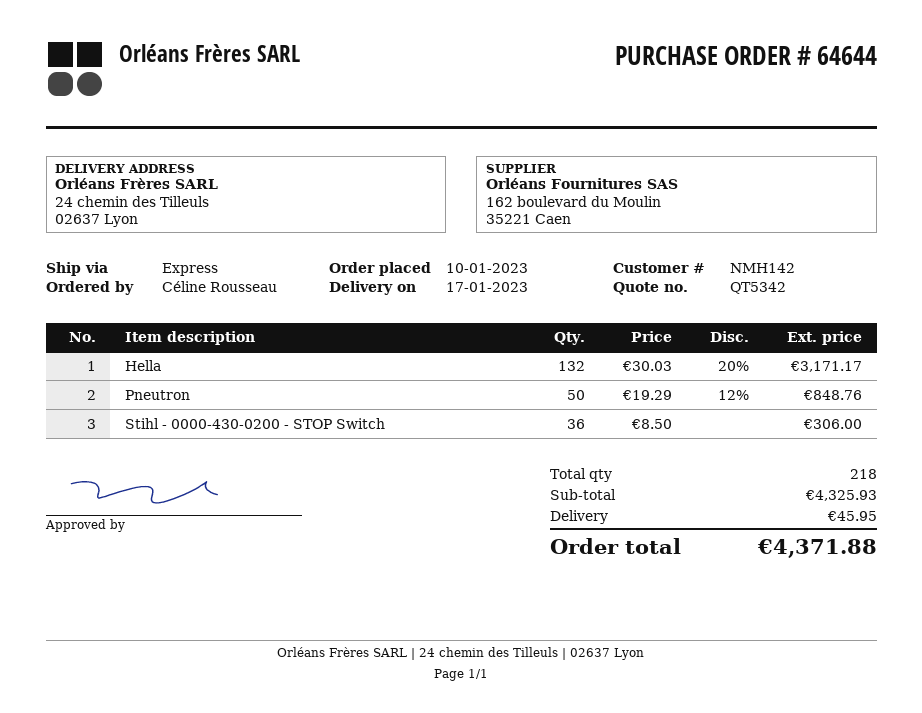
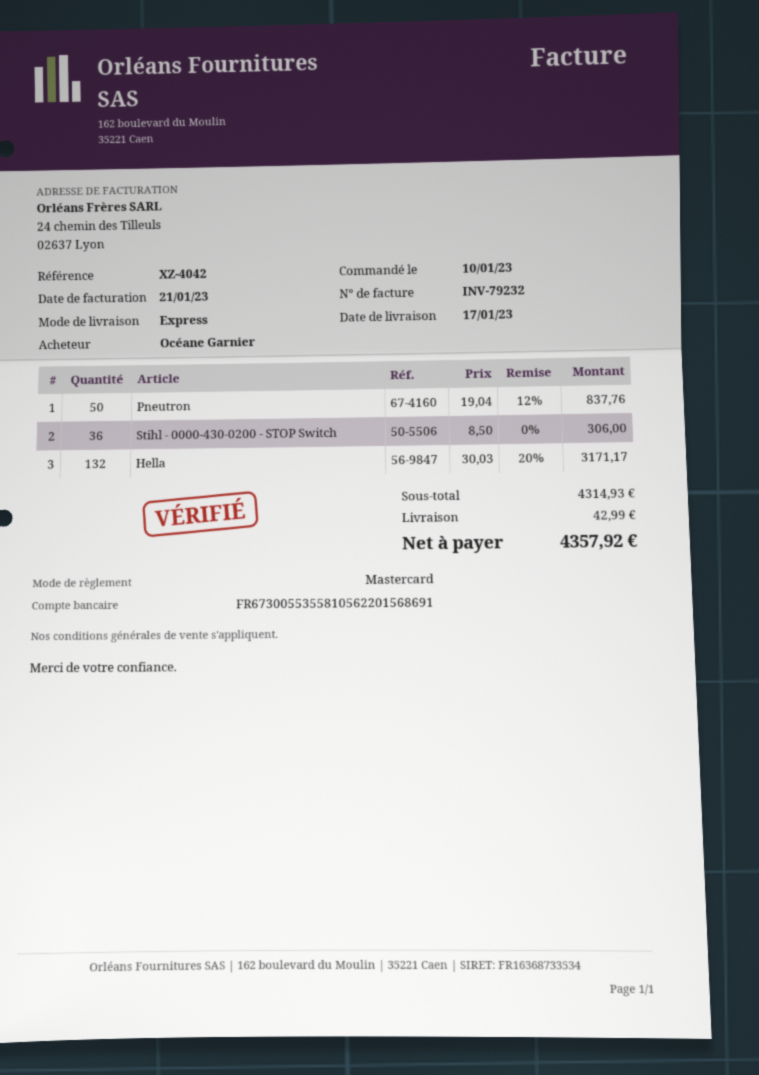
ordered by: Céline Rousseau -> Océane Garnier
Pneutron: 50 x 19.29 - 12% = 848.76 -> 50 x 19.04 - 12% = 837.76
subtotal: 4325.93 -> 4314.93
shipping: 45.95 -> 42.99
total: 4371.88 -> 4357.92

